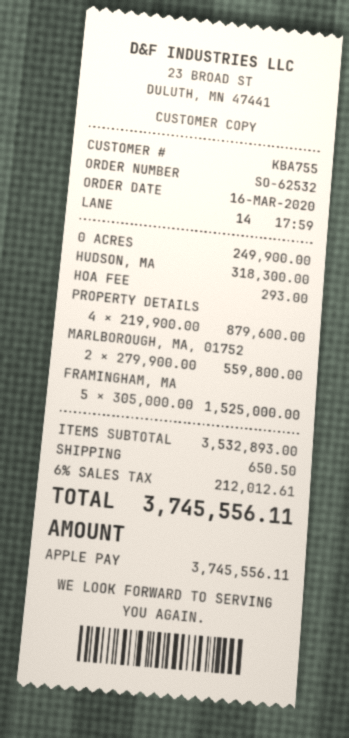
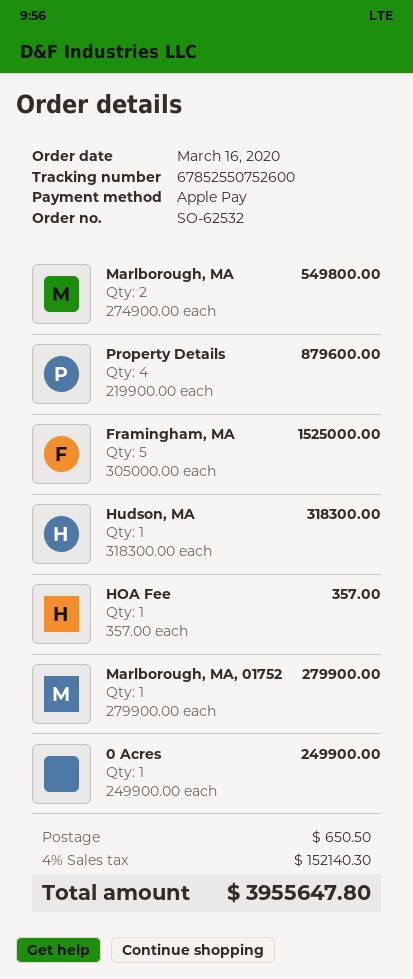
HOA FEE: 1 x 293.00 = 293.00 -> 1 x 357.00 = 357.00
MARLBOROUGH, MA, 01752: 2 x 279900.00 = 559800.00 -> 1 x 279900.00 = 279900.00
Marlborough, MA: none -> 2 x 274900.00 = 549800.00
tax: 6% = 212012.61 -> 4% = 152140.30
total: 3745556.11 -> 3955647.80

